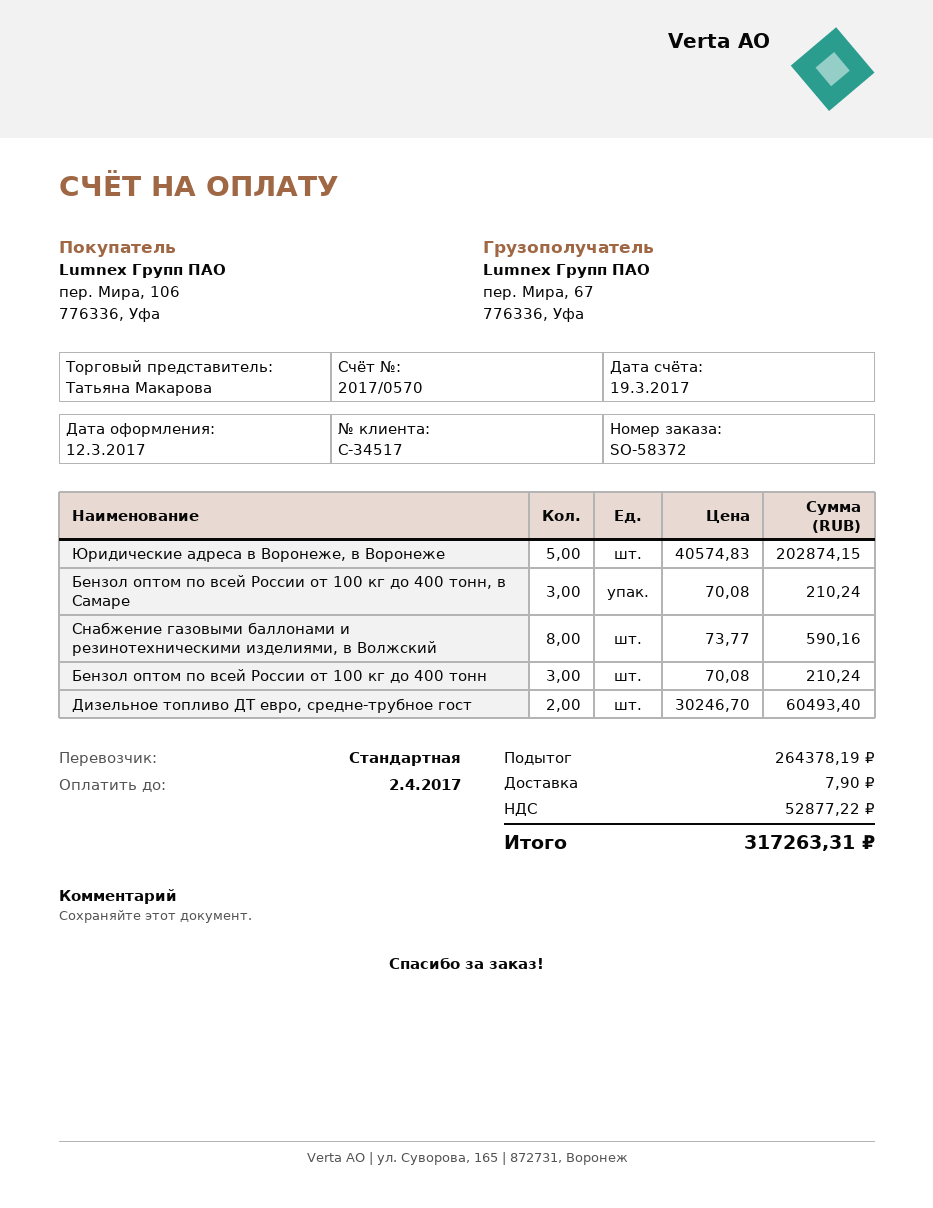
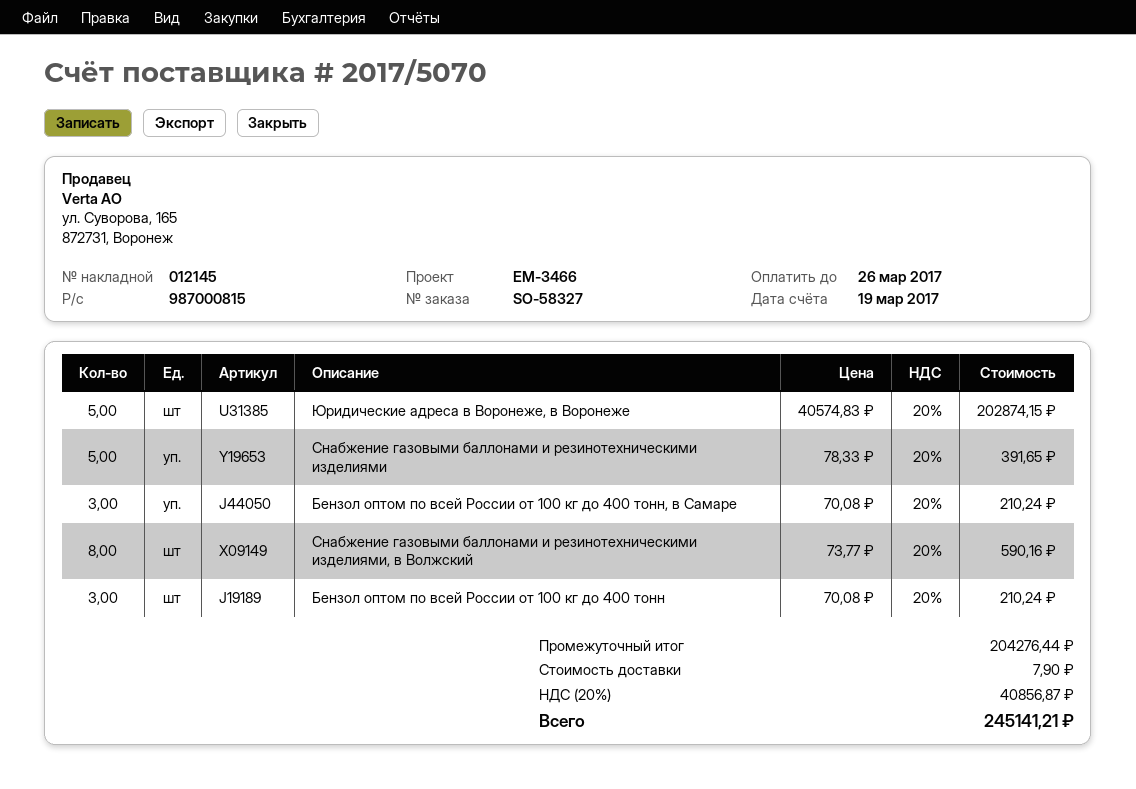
order number: SO-58372 -> SO-58327
invoice number: 2017/0570 -> 2017/5070
due date: 2017-04-02 -> 2017-03-26
Дизельное топливо ДТ евро, средне-трубное гост: 2 x 30246.70 = 60493.40 -> none
Снабжение газовыми баллонами и резинотехническими изделиями: none -> 5 x 78.33 = 391.65
subtotal: 264378.19 -> 204276.44
tax: 52877.22 -> 40856.87
total: 317263.31 -> 245141.21

